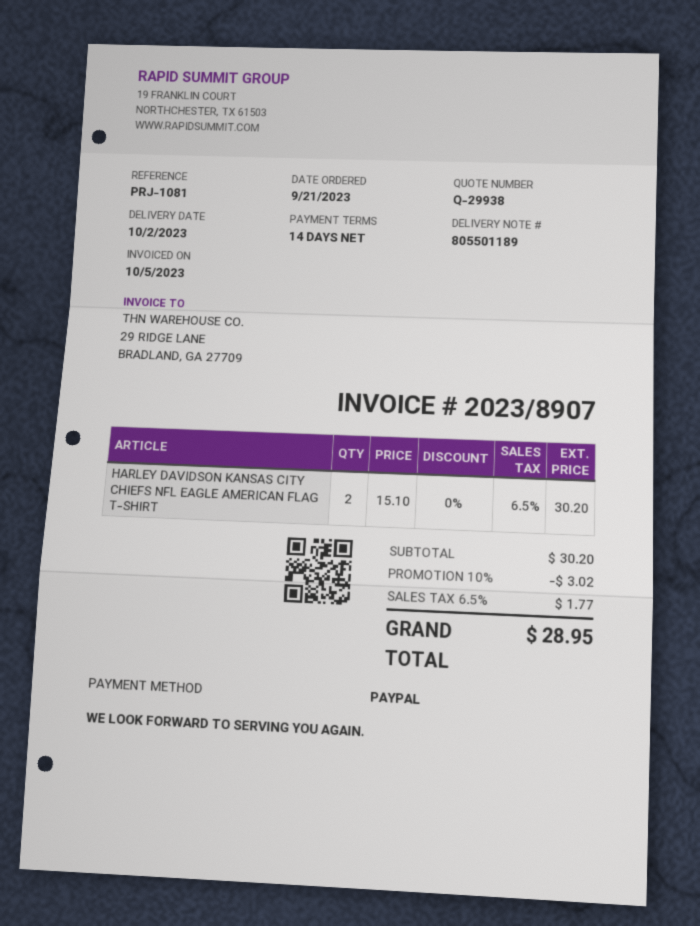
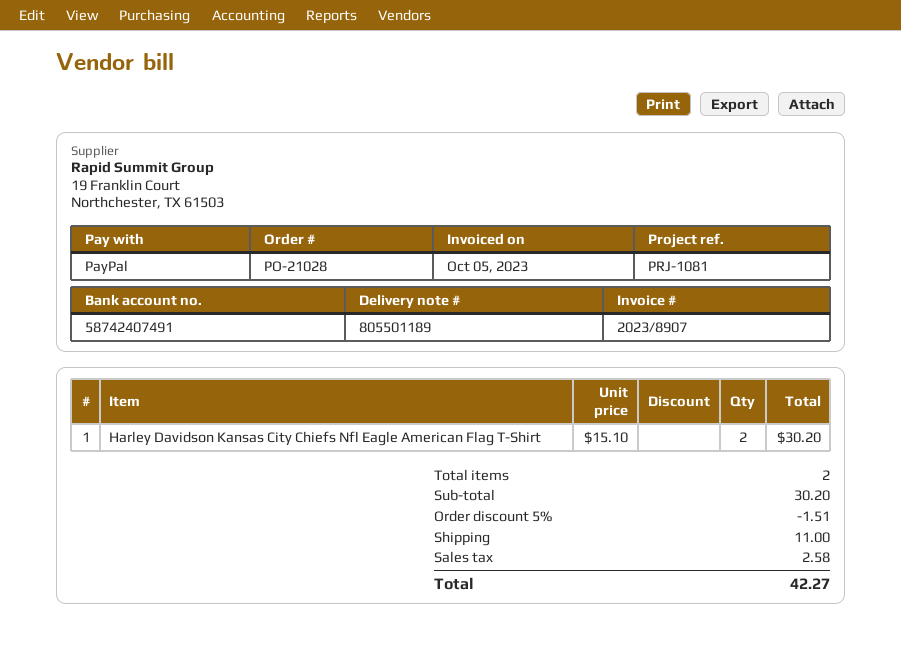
discount: 10% = 3.02 -> 5% = 1.51
shipping: none -> 11.00
tax: 1.77 -> 2.58
total: 28.95 -> 42.27

